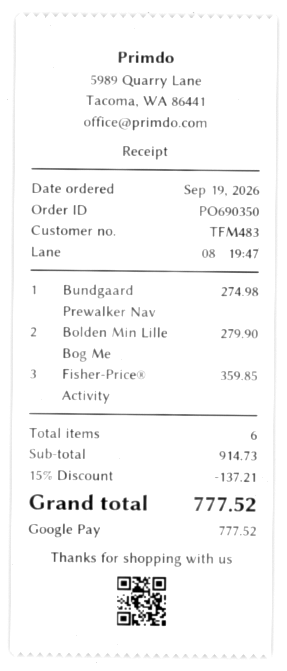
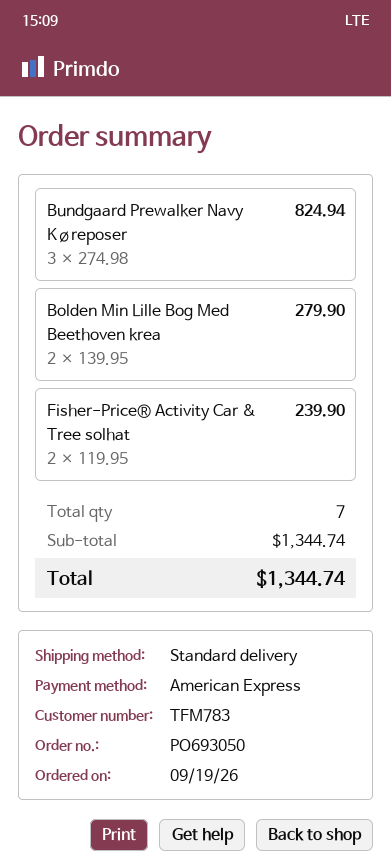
order number: PO690350 -> PO693050
customer number: TFM483 -> TFM783
payment method: Google Pay -> American Express
Bundgaard Prewalker Nav: 1 for 274.98 -> 3 for 824.94
Fisher-Price® Activity: 3 for 359.85 -> 2 for 239.90
total quantity: 6 -> 7
subtotal: 914.73 -> 1344.74
discount: 15% = 137.21 -> none
total: 777.52 -> 1344.74

